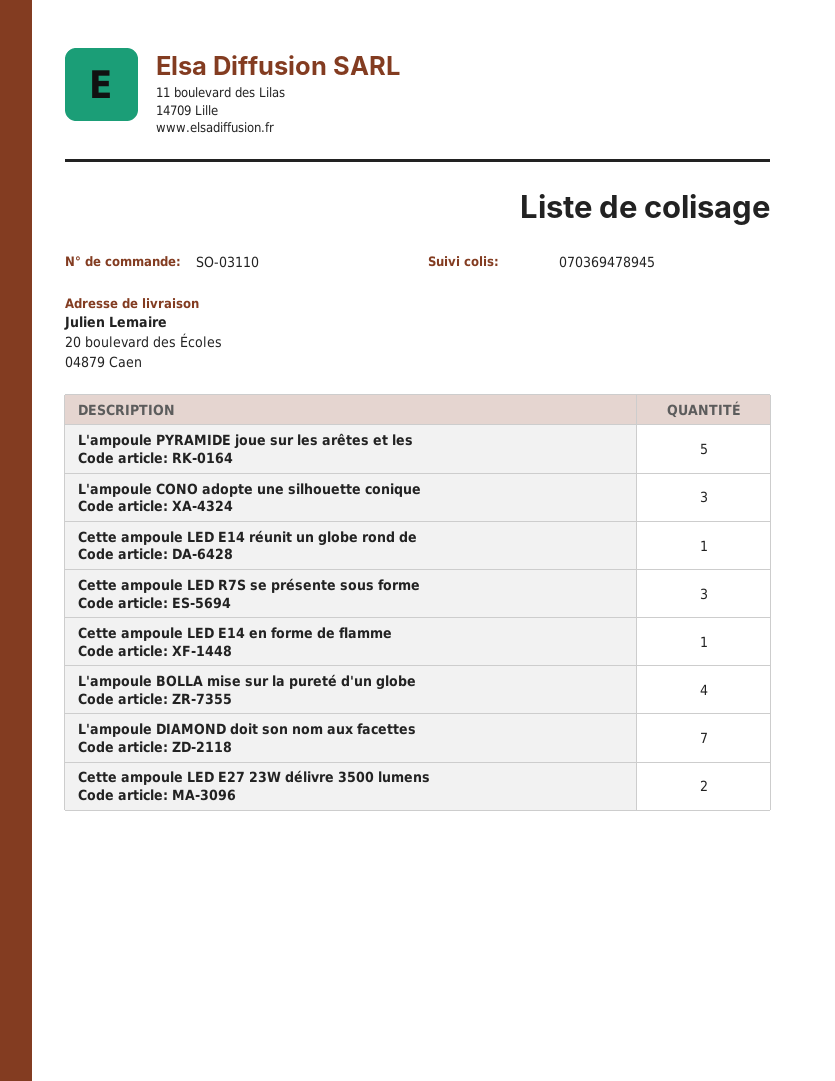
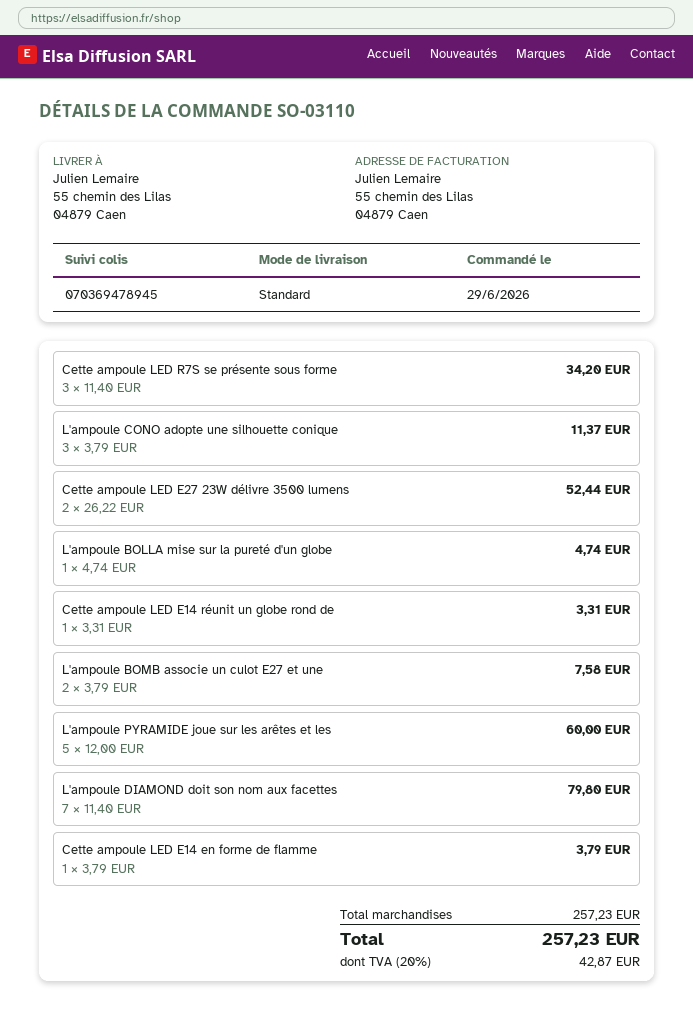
ship to: 20 boulevard des Écoles, 04879 Caen -> 55 chemin des Lilas, 04879 Caen
L'ampoule BOLLA mise sur la pureté d'un globe: 4 -> 1
L'ampoule BOMB associe un culot E27 et une: none -> 2

